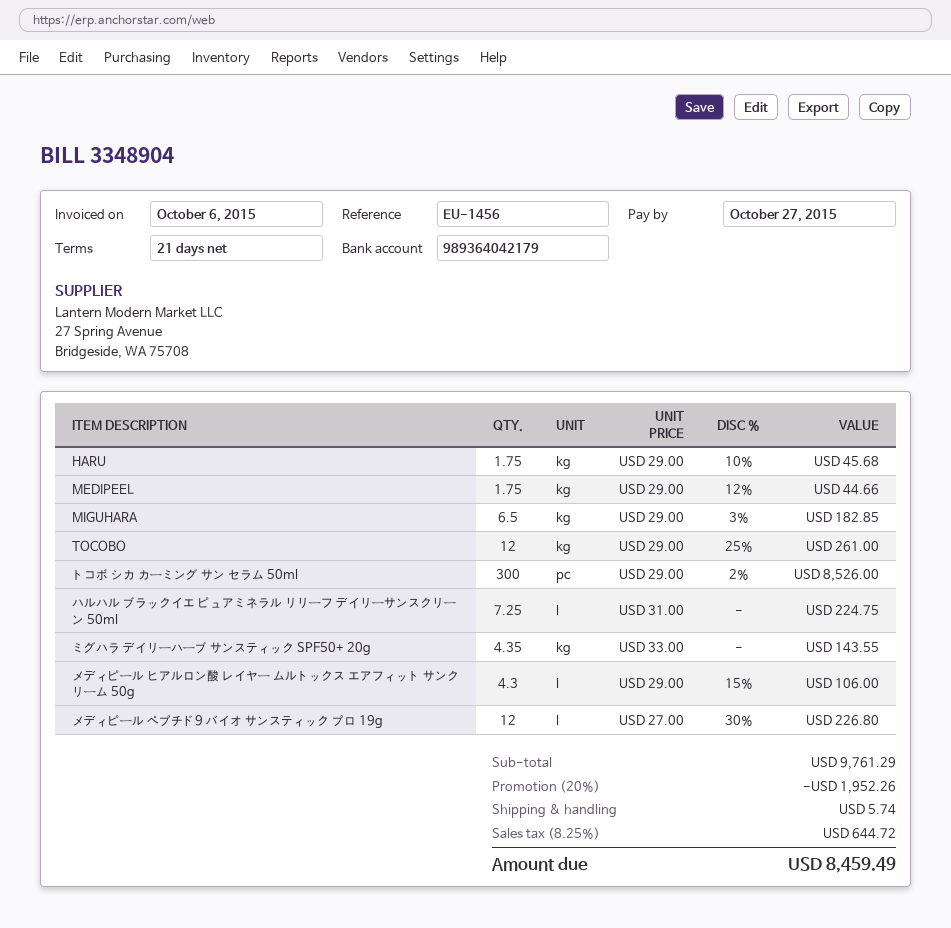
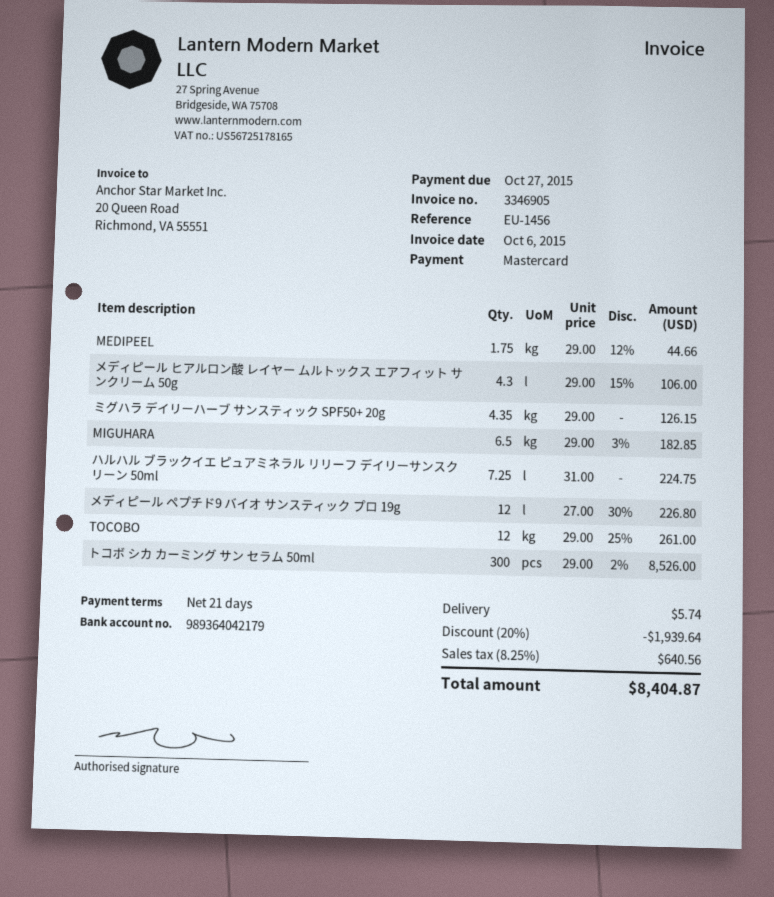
invoice number: 3348904 -> 3346905
HARU: 1.75 x 29.00 - 10% = 45.68 -> none
ミグハラ デイリーハーブ サンスティック SPF50+ 20g: 4.35 x 33.00 = 143.55 -> 4.35 x 29.00 = 126.15
discount: 20% = 1952.26 -> 20% = 1939.64
tax: 8.25% = 644.72 -> 8.25% = 640.56
total: 8459.49 -> 8404.87

